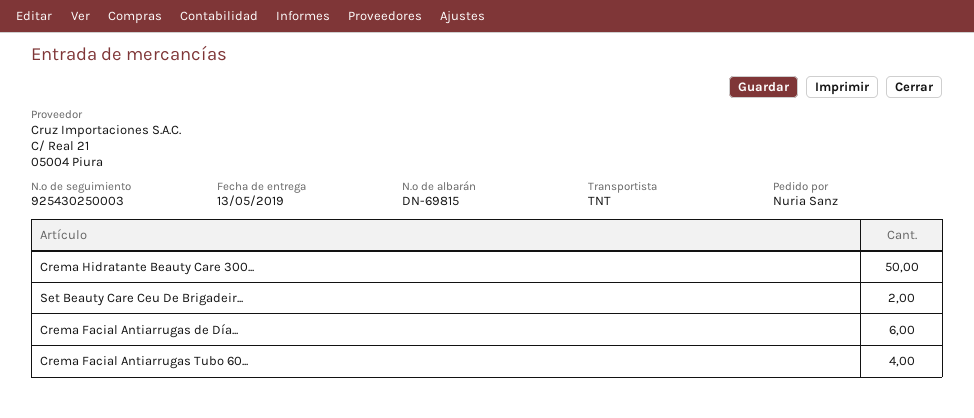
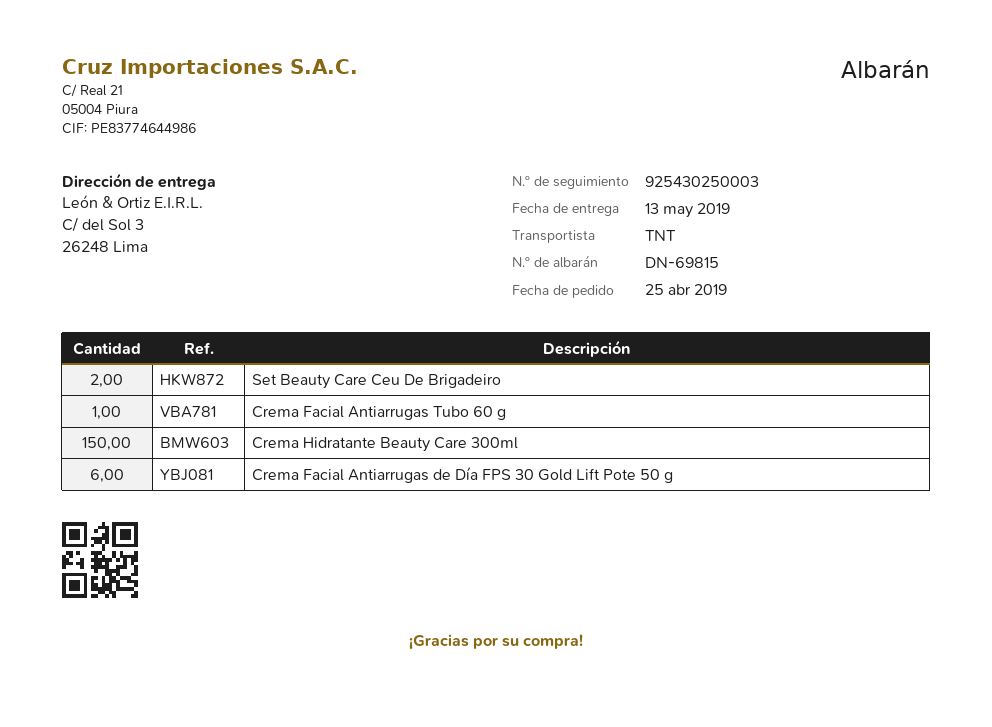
Crema Hidratante Beauty Care 300...: 50 -> 150
Crema Facial Antiarrugas Tubo 60...: 4 -> 1

